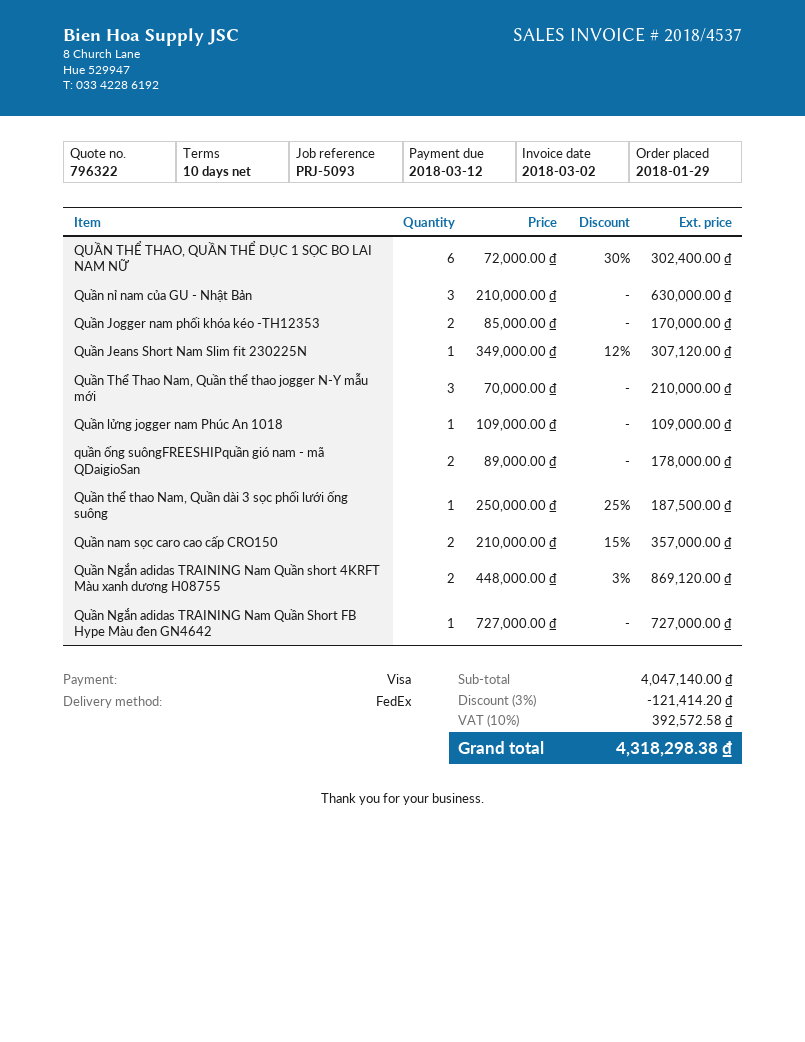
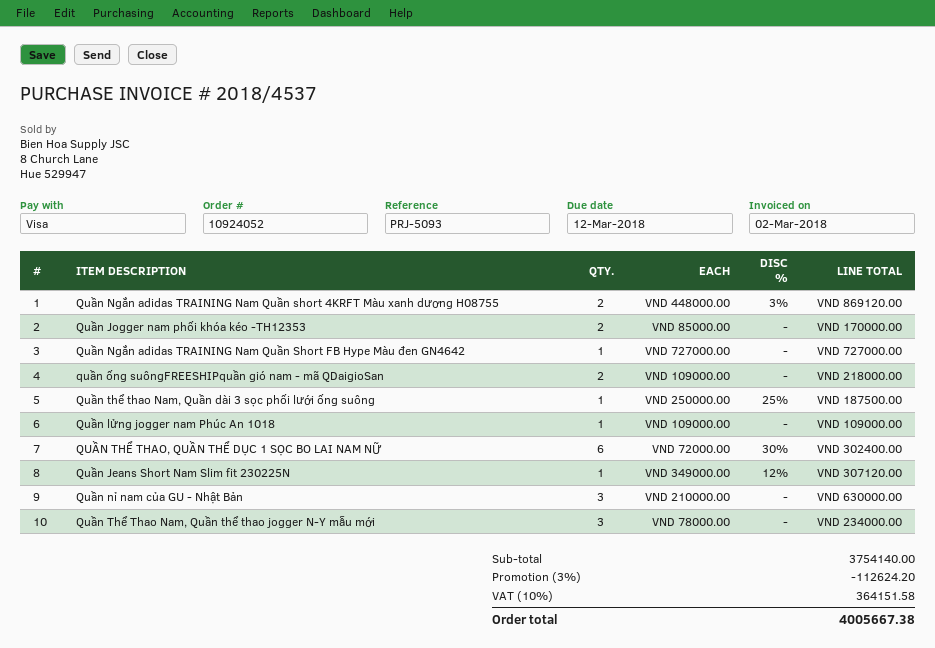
Quần Thể Thao Nam, Quần thể thao jogger N-Y mẫu mới: 3 x 70000.00 = 210000.00 -> 3 x 78000.00 = 234000.00
quần ống suôngFREESHIPquần gió nam - mã QDaigioSan: 2 x 89000.00 = 178000.00 -> 2 x 109000.00 = 218000.00
Quần nam sọc caro cao cấp CRO150: 2 x 210000.00 - 15% = 357000.00 -> none
subtotal: 4047140.00 -> 3754140.00
discount: 3% = 121414.20 -> 3% = 112624.20
tax: 10% = 392572.58 -> 10% = 364151.58
total: 4318298.38 -> 4005667.38

